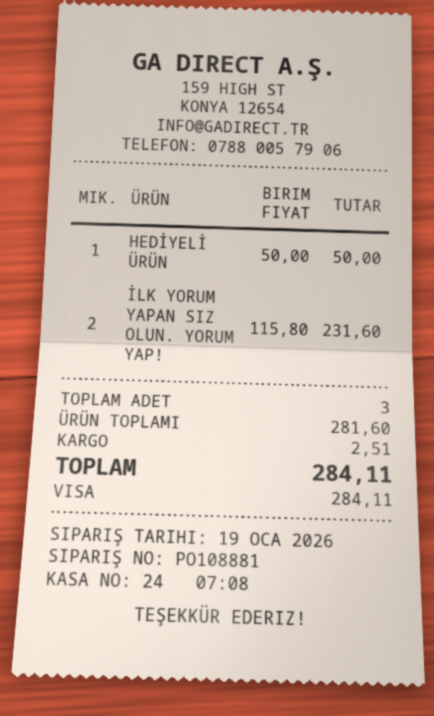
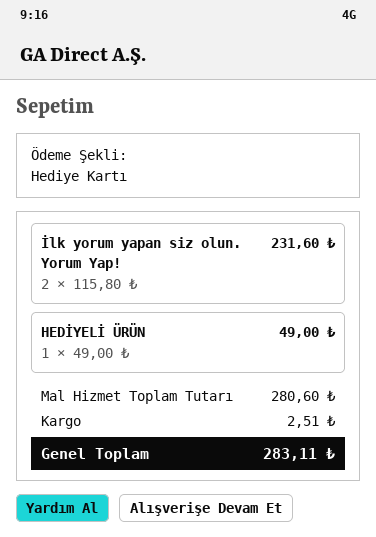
payment method: Visa -> gift card
HEDİYELİ ÜRÜN: 1 x 50.00 = 50.00 -> 1 x 49.00 = 49.00
subtotal: 281.60 -> 280.60
total: 284.11 -> 283.11

